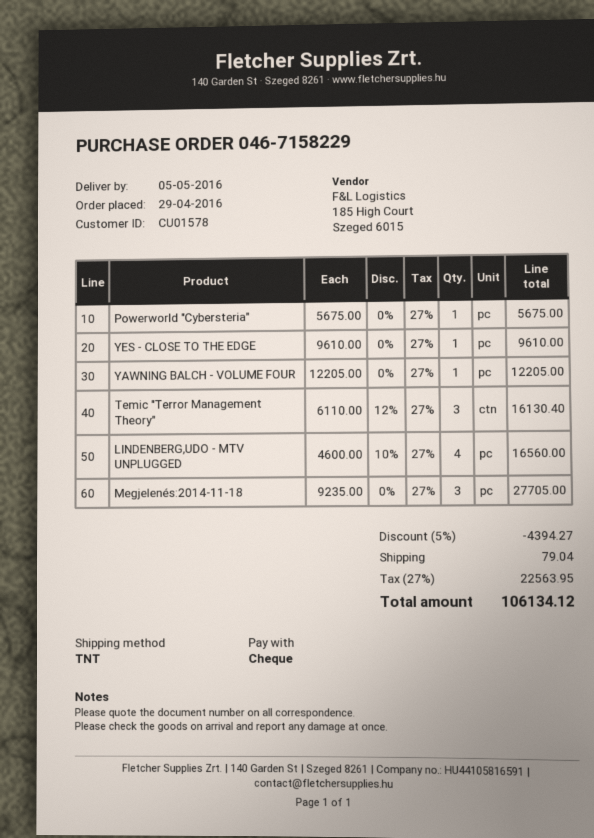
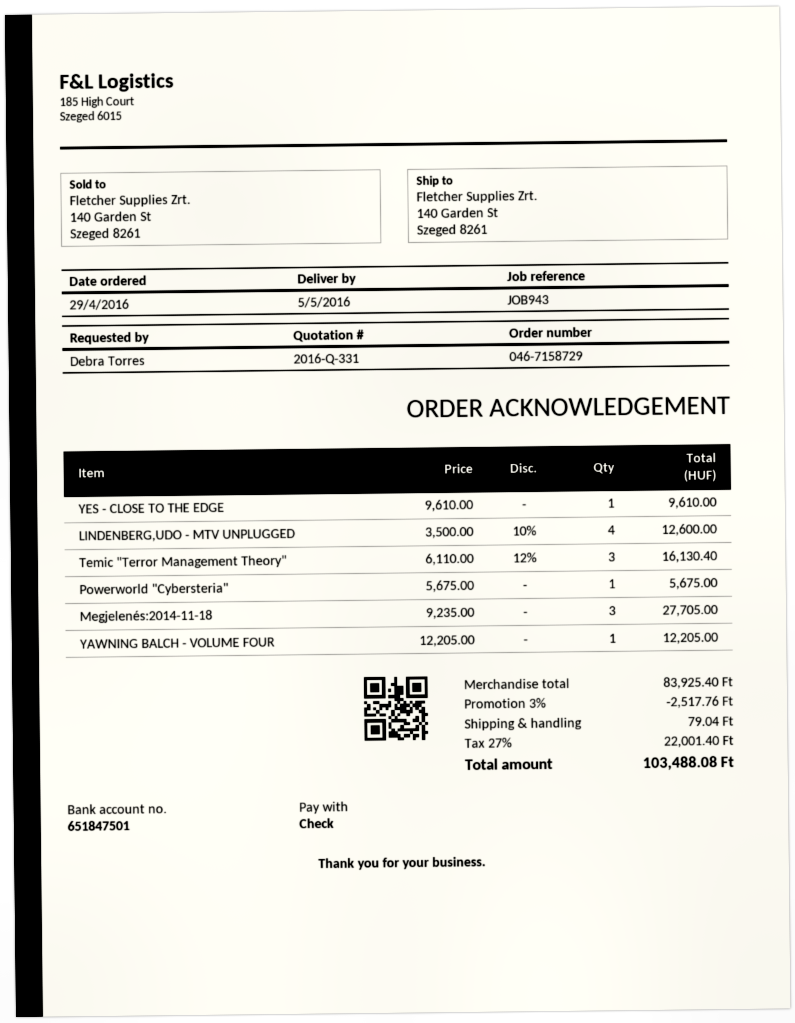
order number: 046-7158229 -> 046-7158729
LINDENBERG,UDO - MTV UNPLUGGED: 4 x 4600.00 - 10% = 16560.00 -> 4 x 3500.00 - 10% = 12600.00
discount: 5% = 4394.27 -> 3% = 2517.76
tax: 27% = 22563.95 -> 27% = 22001.40
total: 106134.12 -> 103488.08

